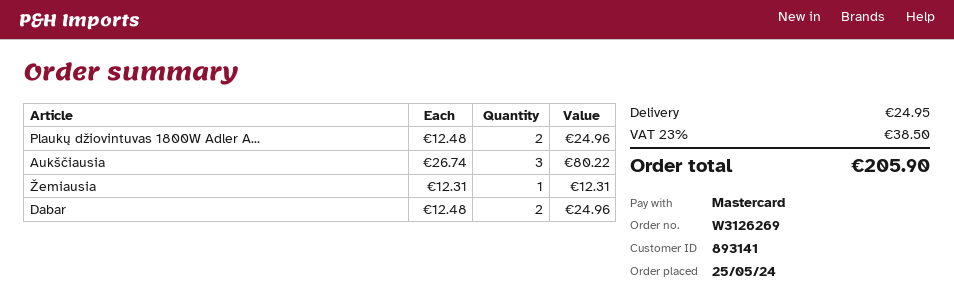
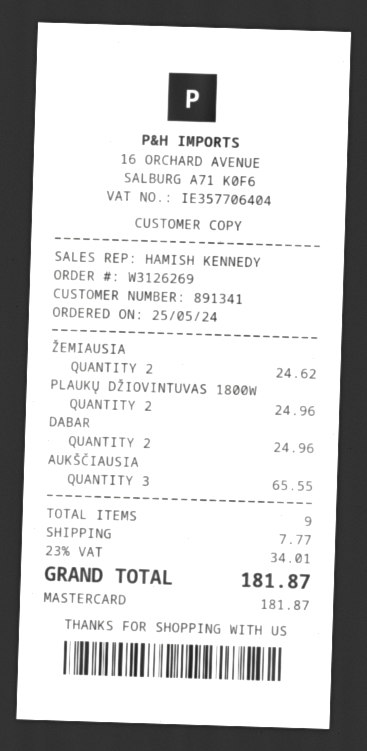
customer number: 893141 -> 891341
Aukščiausia: 3 for 80.22 -> 3 for 65.55
Žemiausia: 1 for 12.31 -> 2 for 24.62
shipping: 24.95 -> 7.77
tax: 23% = 38.50 -> 23% = 34.01
total: 205.90 -> 181.87

